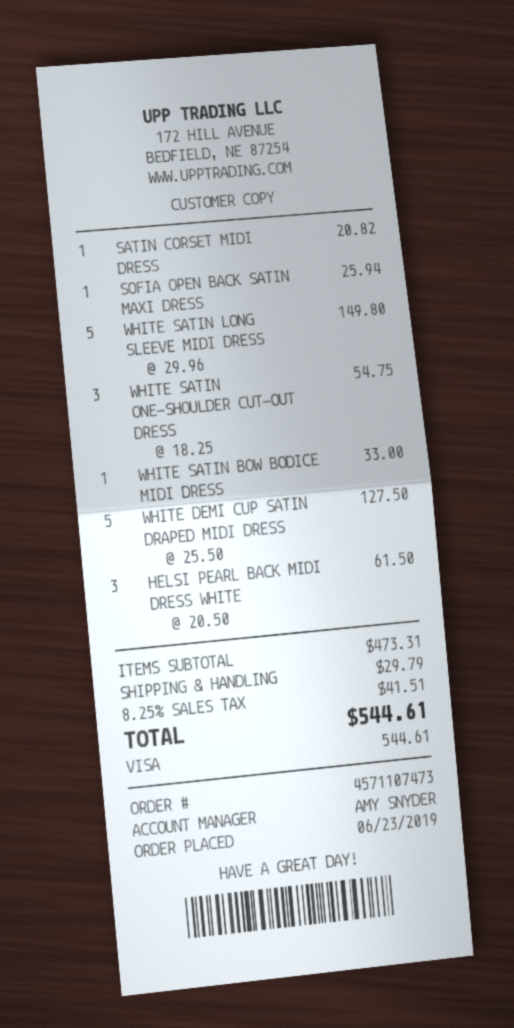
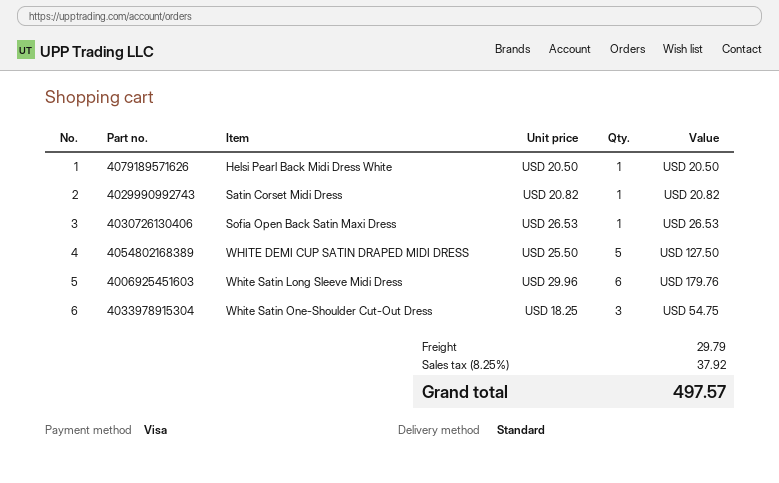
SOFIA OPEN BACK SATIN MAXI DRESS: 1 x 25.94 = 25.94 -> 1 x 26.53 = 26.53
WHITE SATIN LONG SLEEVE MIDI DRESS: 5 x 29.96 = 149.80 -> 6 x 29.96 = 179.76
WHITE SATIN BOW BODICE MIDI DRESS: 1 x 33.00 = 33.00 -> none
HELSI PEARL BACK MIDI DRESS WHITE: 3 x 20.50 = 61.50 -> 1 x 20.50 = 20.50
tax: 8.25% = 41.51 -> 8.25% = 37.92
total: 544.61 -> 497.57

